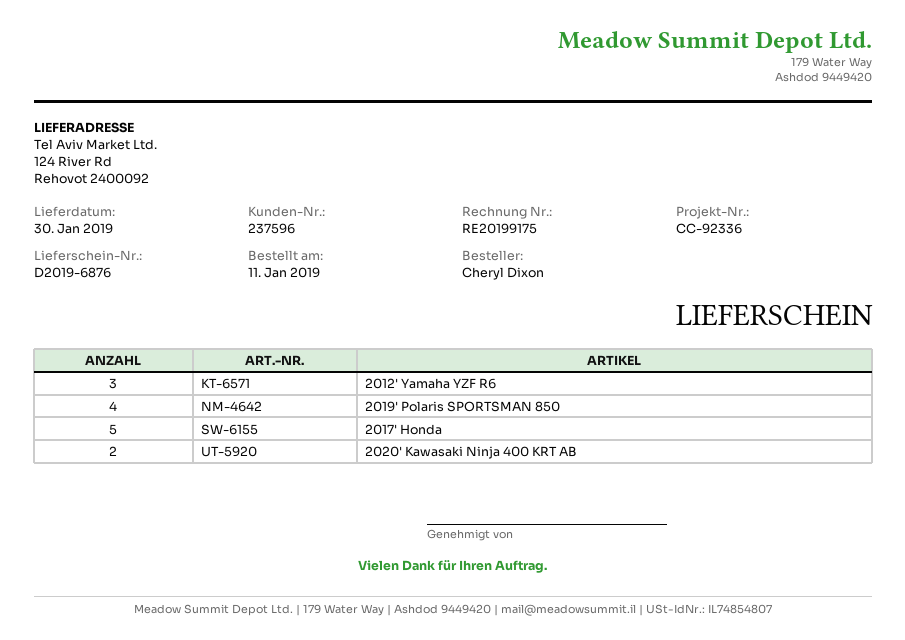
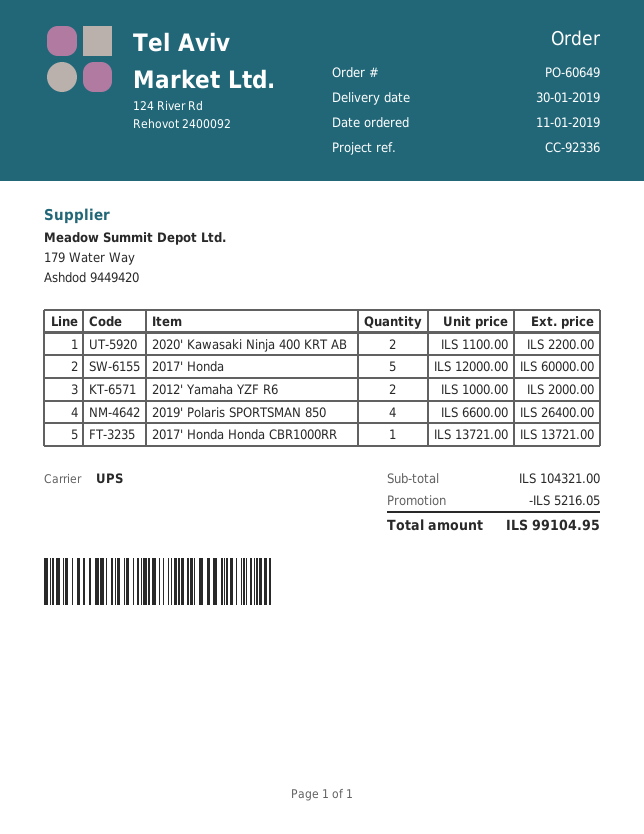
2012' Yamaha YZF R6: 3 -> 2
2017' Honda Honda CBR1000RR: none -> 1

